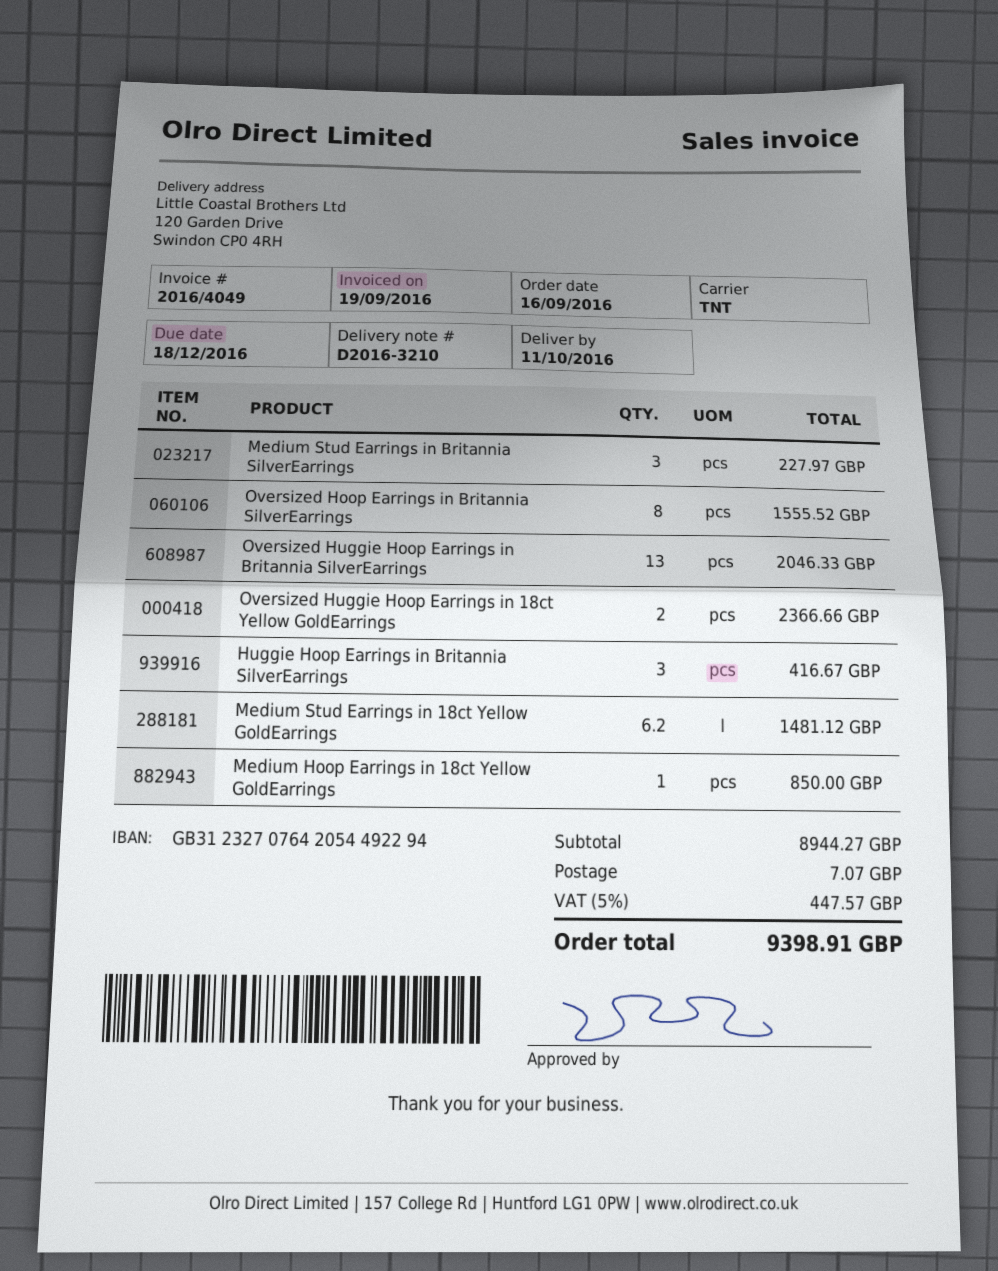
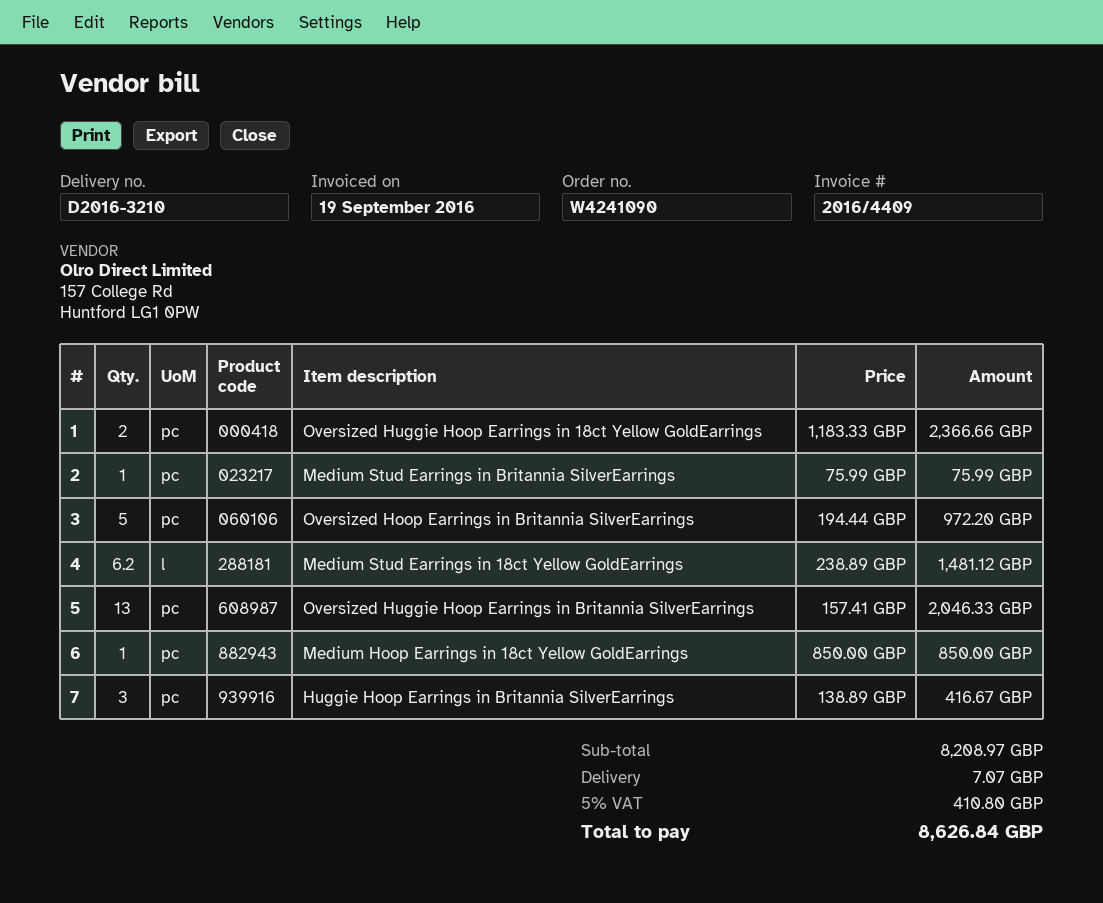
invoice number: 2016/4049 -> 2016/4409
Medium Stud Earrings in Britannia SilverEarrings: 3 for 227.97 -> 1 for 75.99
Oversized Hoop Earrings in Britannia SilverEarrings: 8 for 1555.52 -> 5 for 972.20
subtotal: 8944.27 -> 8208.97
tax: 5% = 447.57 -> 5% = 410.80
total: 9398.91 -> 8626.84

